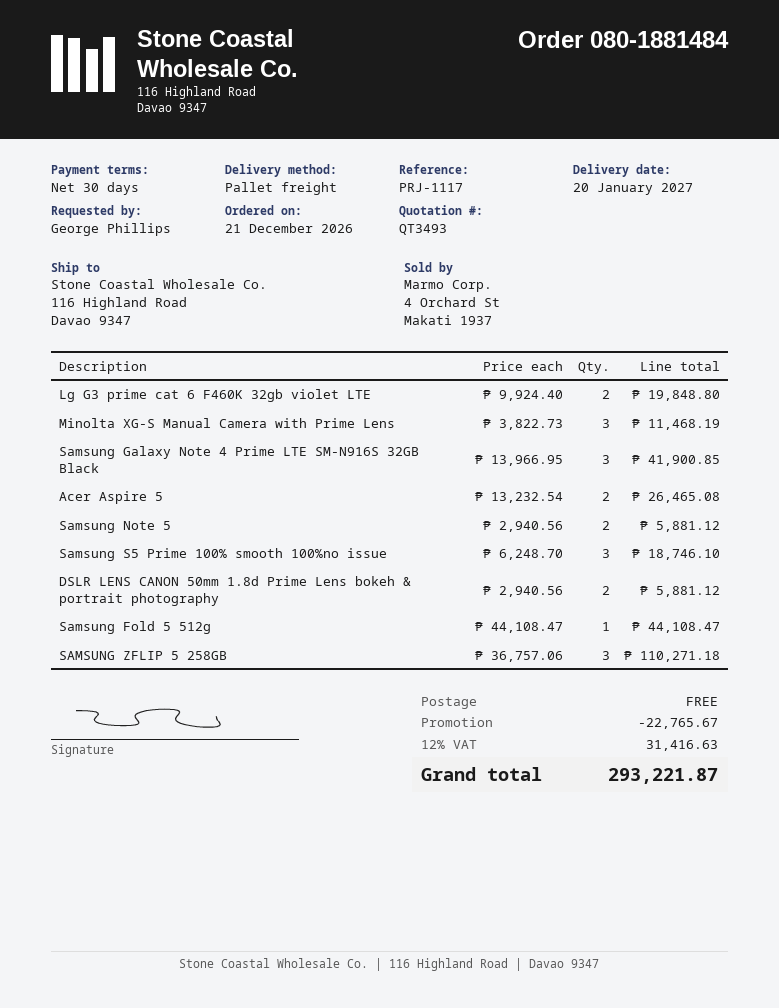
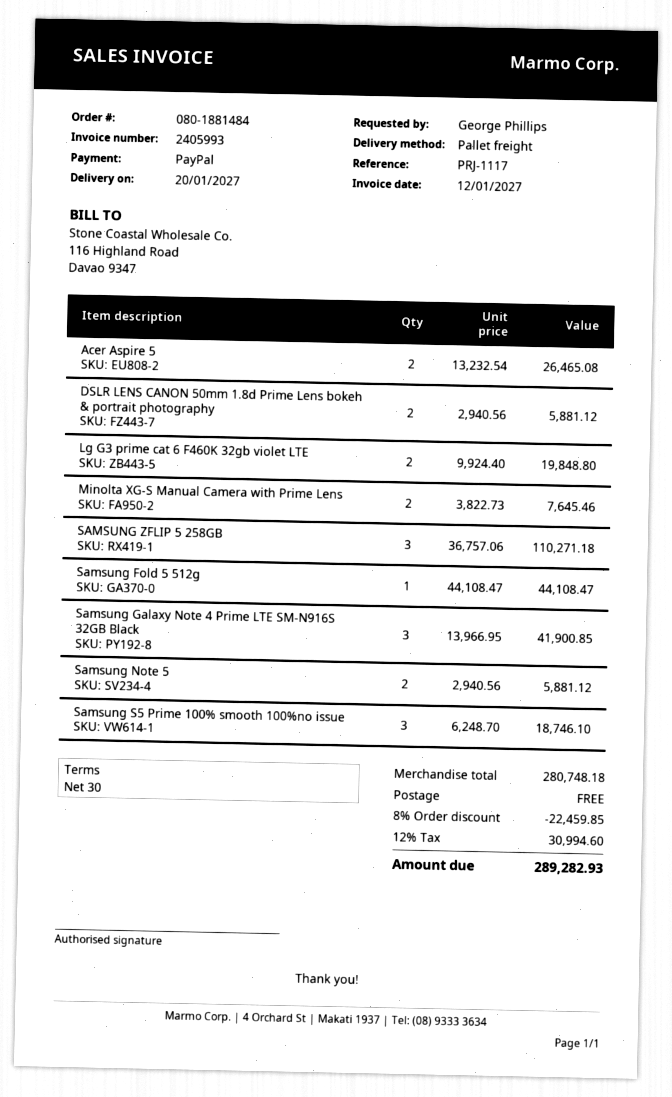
Minolta XG-S Manual Camera with Prime Lens: 3 x 3822.73 = 11468.19 -> 2 x 3822.73 = 7645.46
discount: 22765.67 -> 22459.85
tax: 12% = 31416.63 -> 12% = 30994.60
total: 293221.87 -> 289282.93

